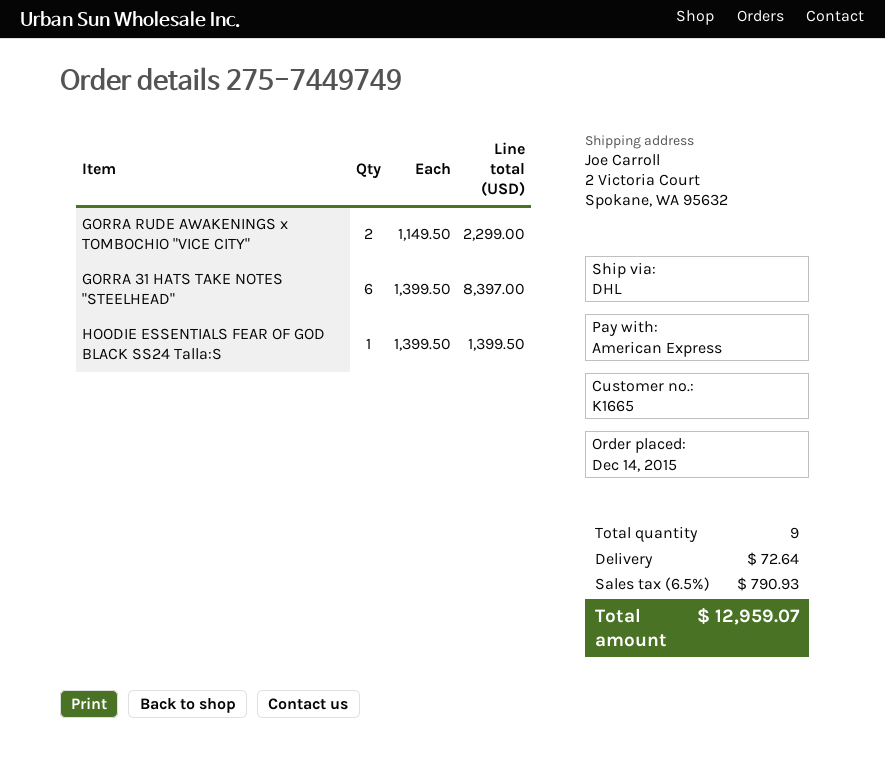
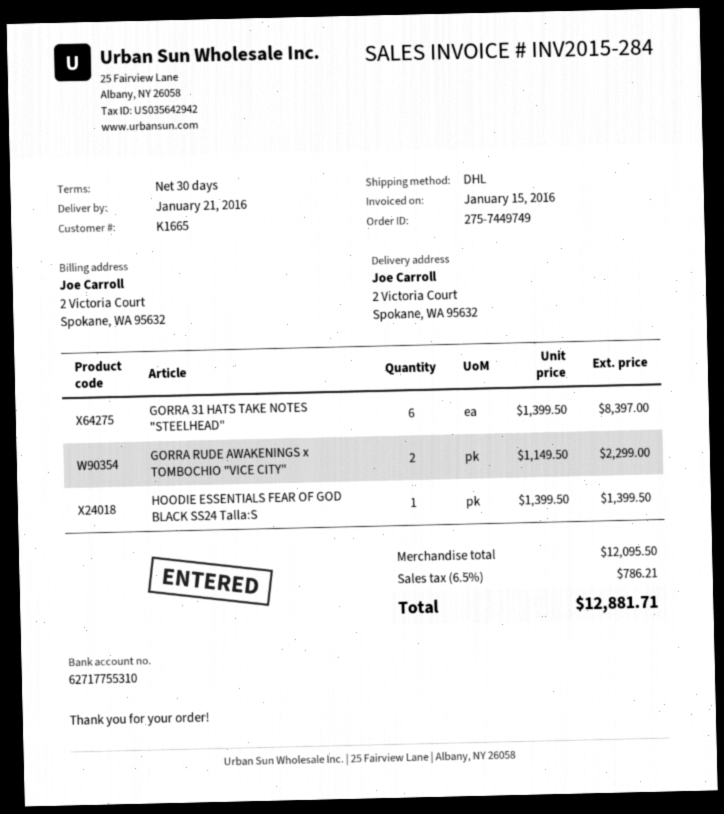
shipping: 72.64 -> none
tax: 6.5% = 790.93 -> 6.5% = 786.21
total: 12959.07 -> 12881.71

